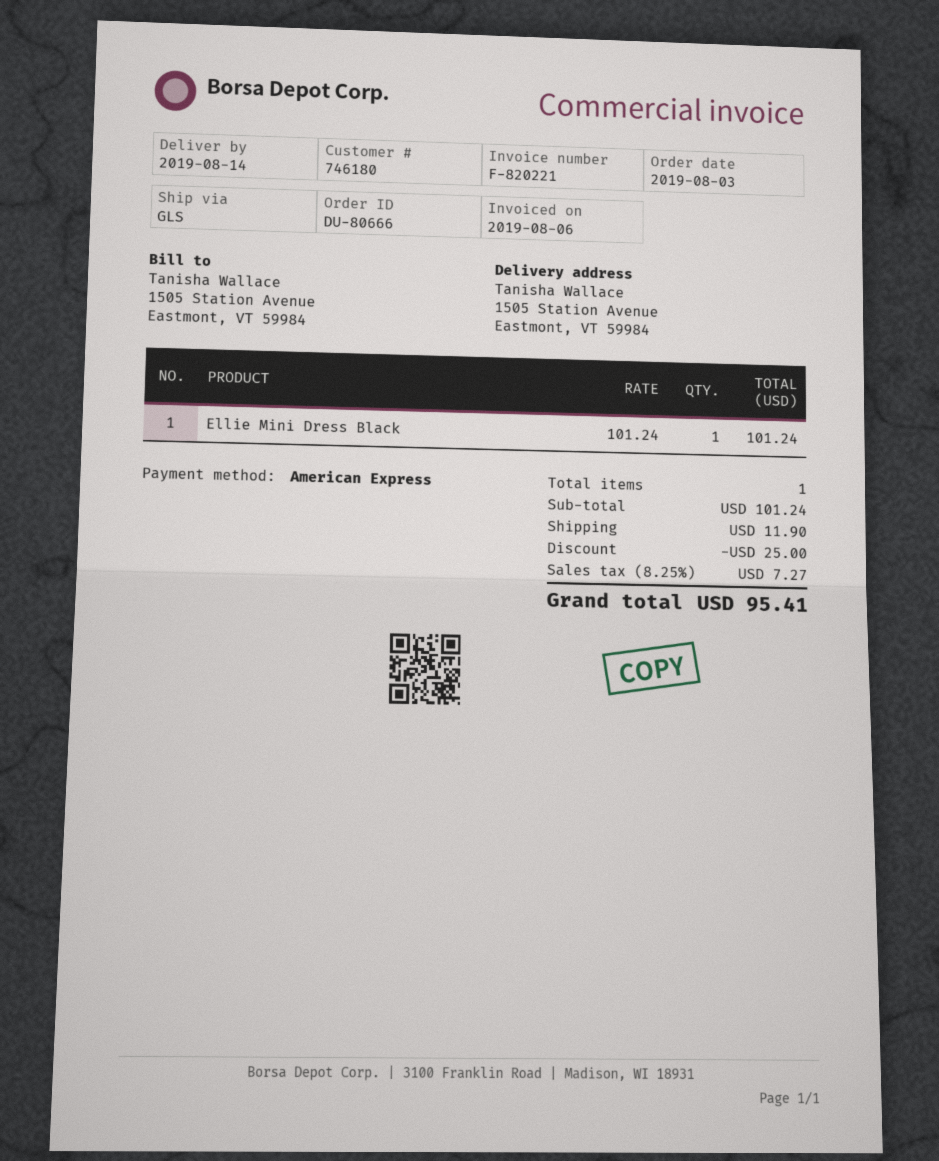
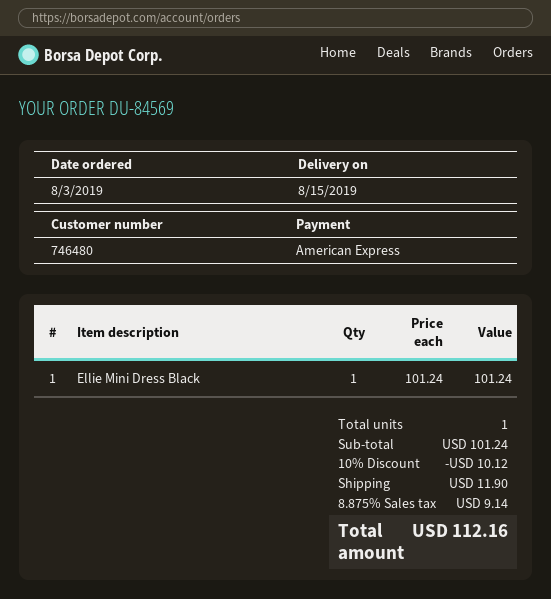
order number: DU-80666 -> DU-84569
delivery date: 2019-08-14 -> 2019-08-15
customer number: 746180 -> 746480
discount: 25.00 -> 10.12
tax: 8.25% = 7.27 -> 8.875% = 9.14
total: 95.41 -> 112.16

